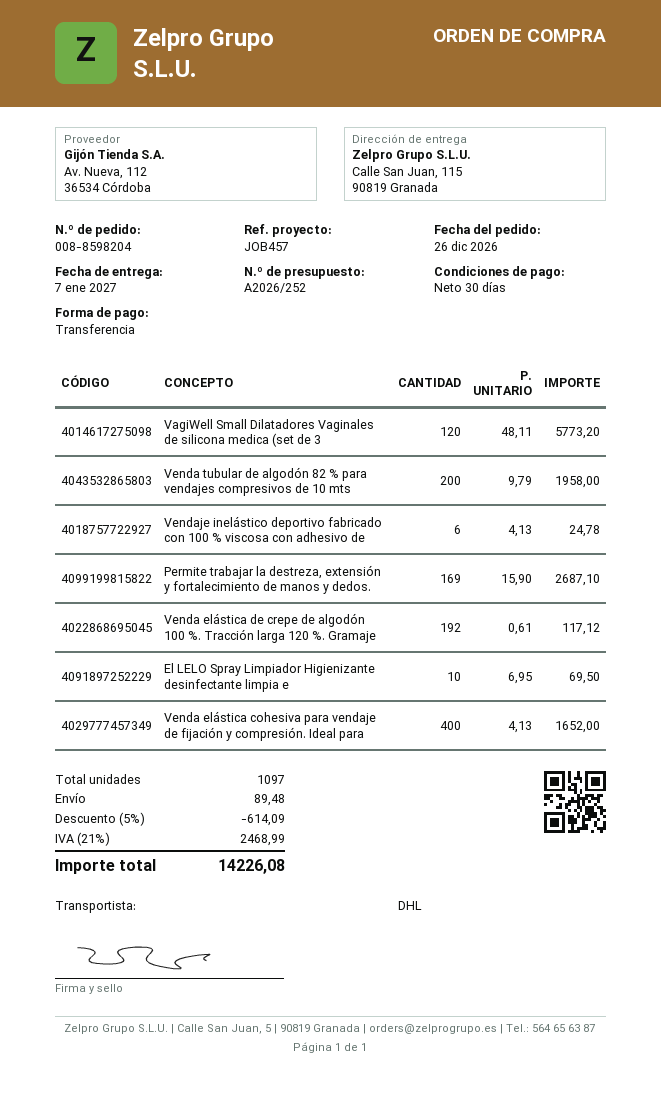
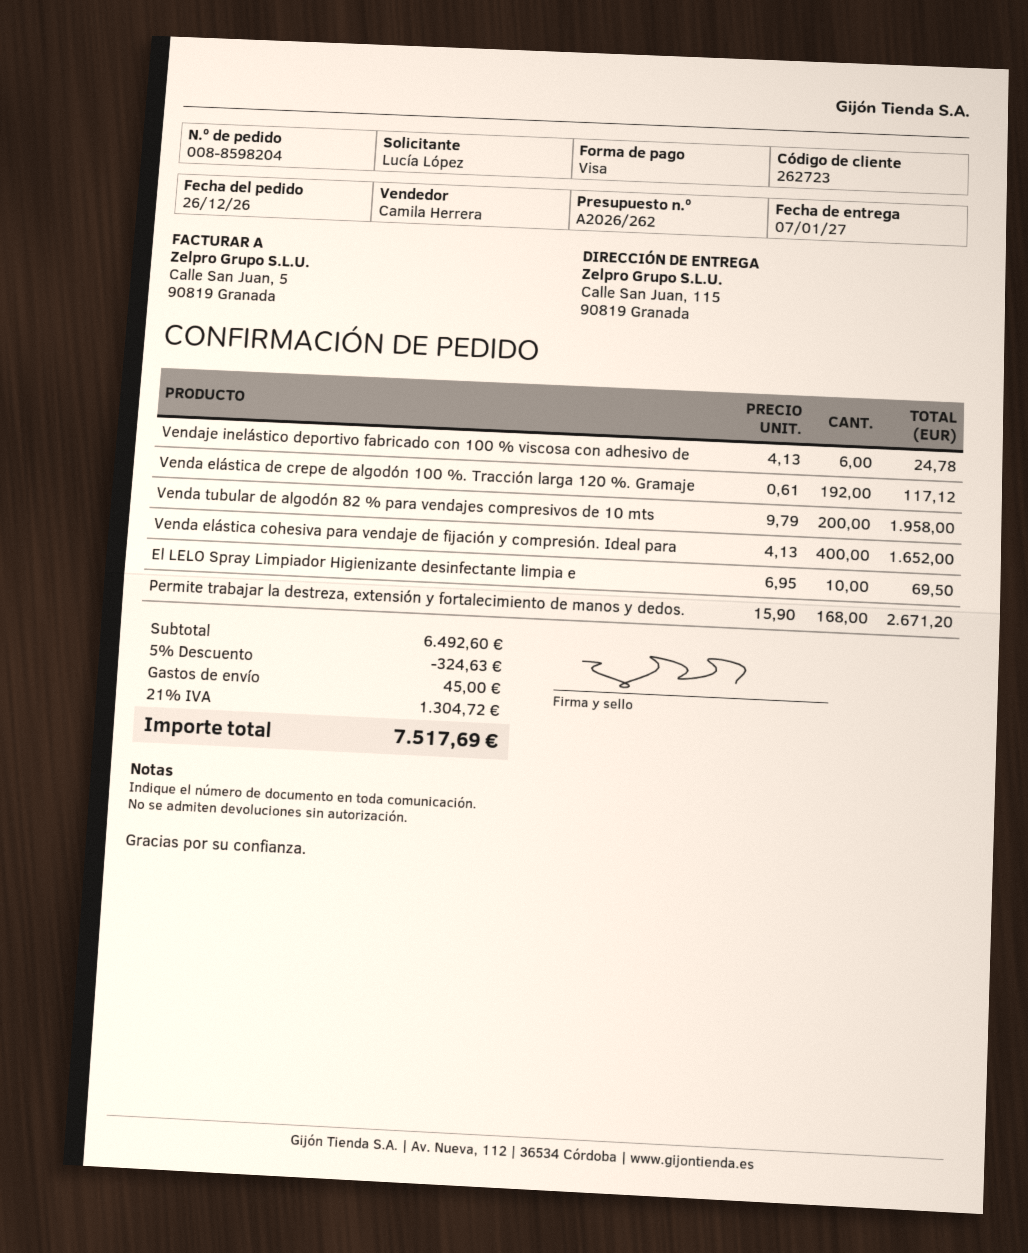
quote number: A2026/252 -> A2026/262
payment method: bank transfer -> Visa
VagiWell Small Dilatadores Vaginales de silicona medica (set de 3: 120 x 48.11 = 5773.20 -> none
Permite trabajar la destreza, extensión y fortalecimiento de manos y dedos.: 169 x 15.90 = 2687.10 -> 168 x 15.90 = 2671.20
discount: 5% = 614.09 -> 5% = 324.63
shipping: 89.48 -> 45.00
tax: 21% = 2468.99 -> 21% = 1304.72
total: 14226.08 -> 7517.69

